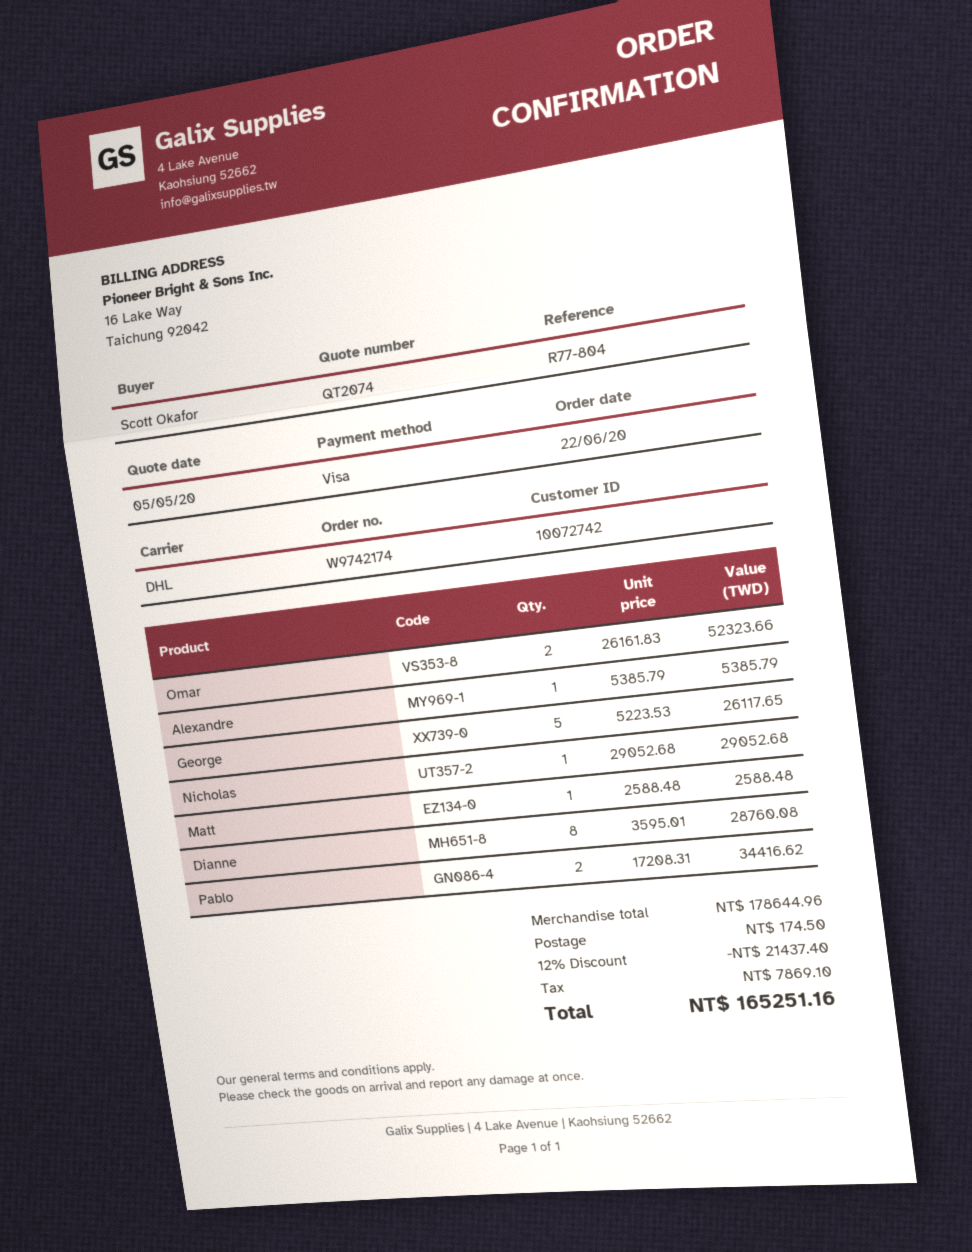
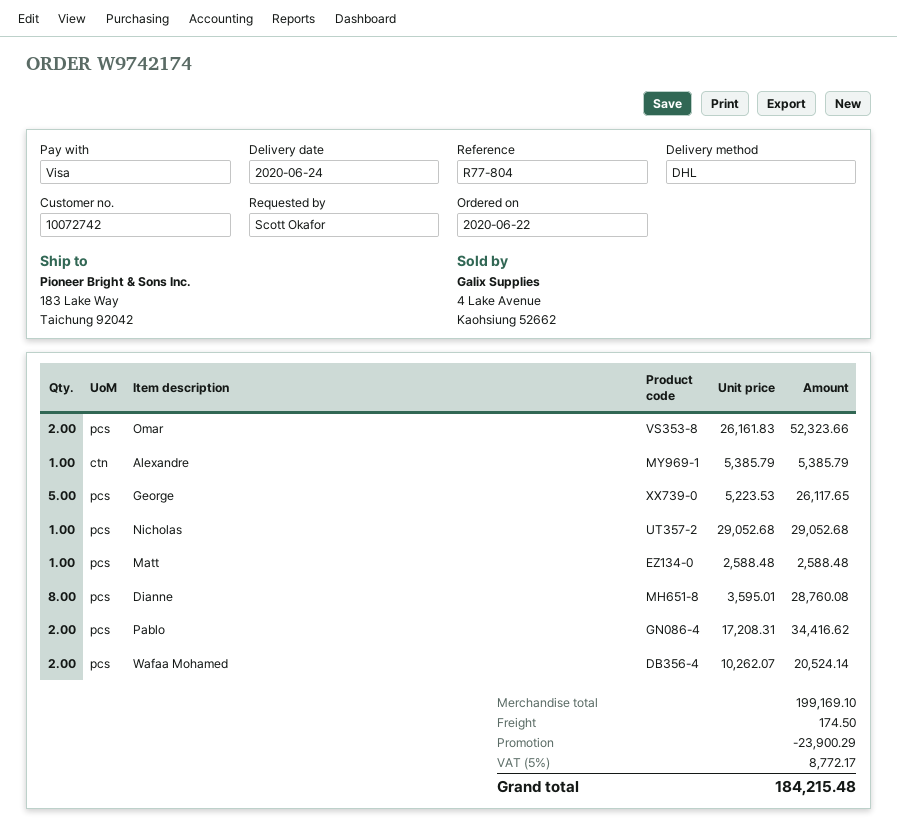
Wafaa Mohamed: none -> 2 x 10262.07 = 20524.14
subtotal: 178644.96 -> 199169.10
discount: 21437.40 -> 23900.29
tax: 7869.10 -> 8772.17
total: 165251.16 -> 184215.48

